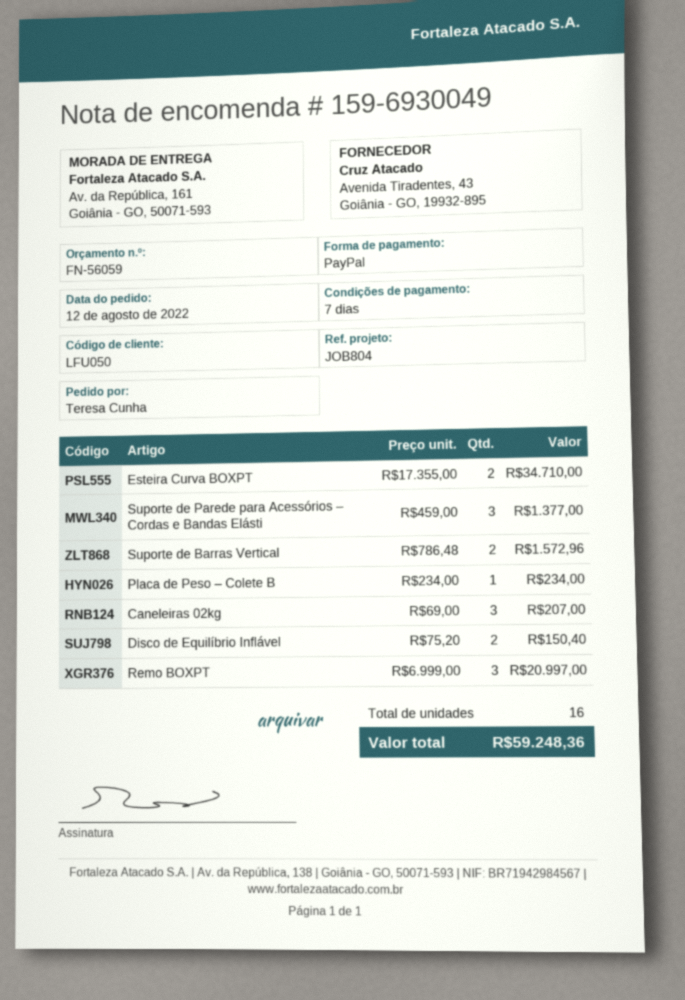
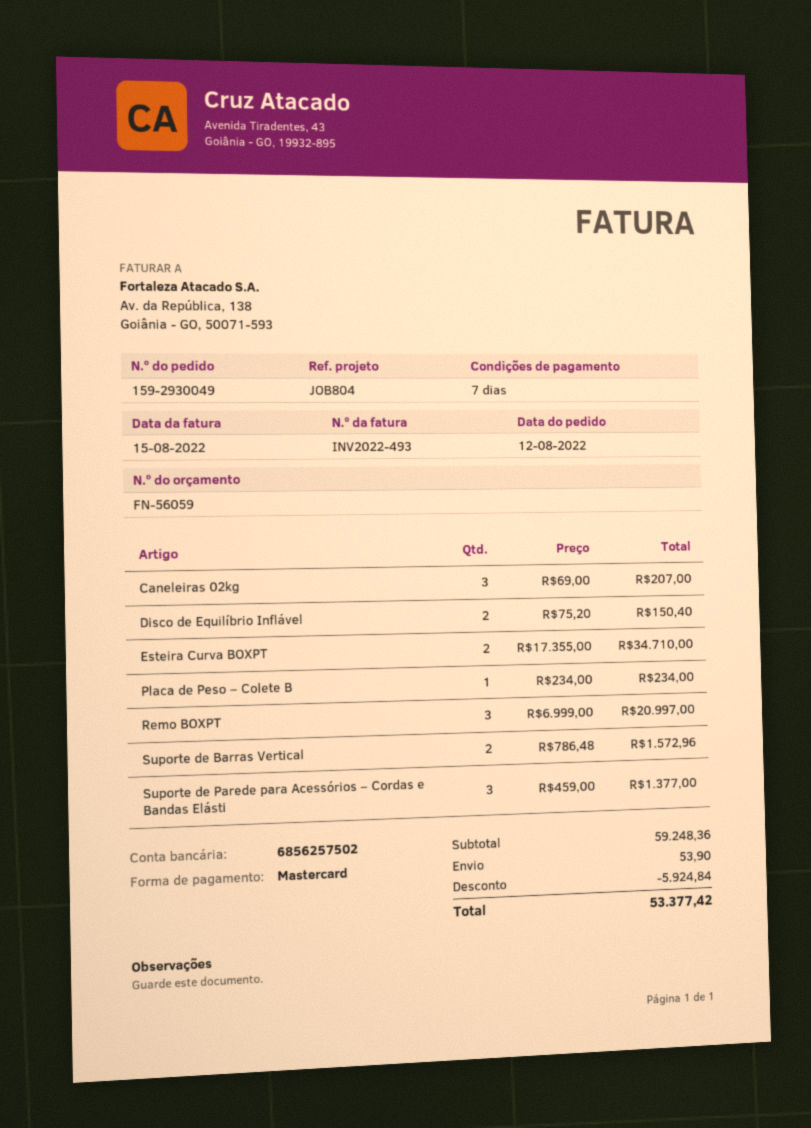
order number: 159-6930049 -> 159-2930049
payment method: PayPal -> Mastercard
discount: none -> 5924.84
shipping: none -> 53.90
total: 59248.36 -> 53377.42

